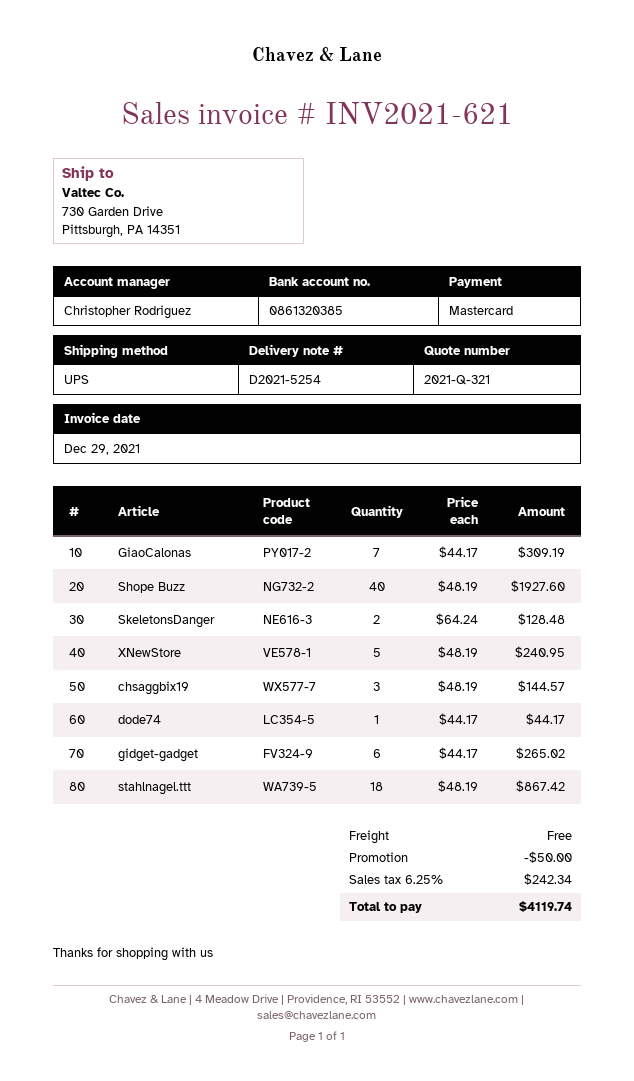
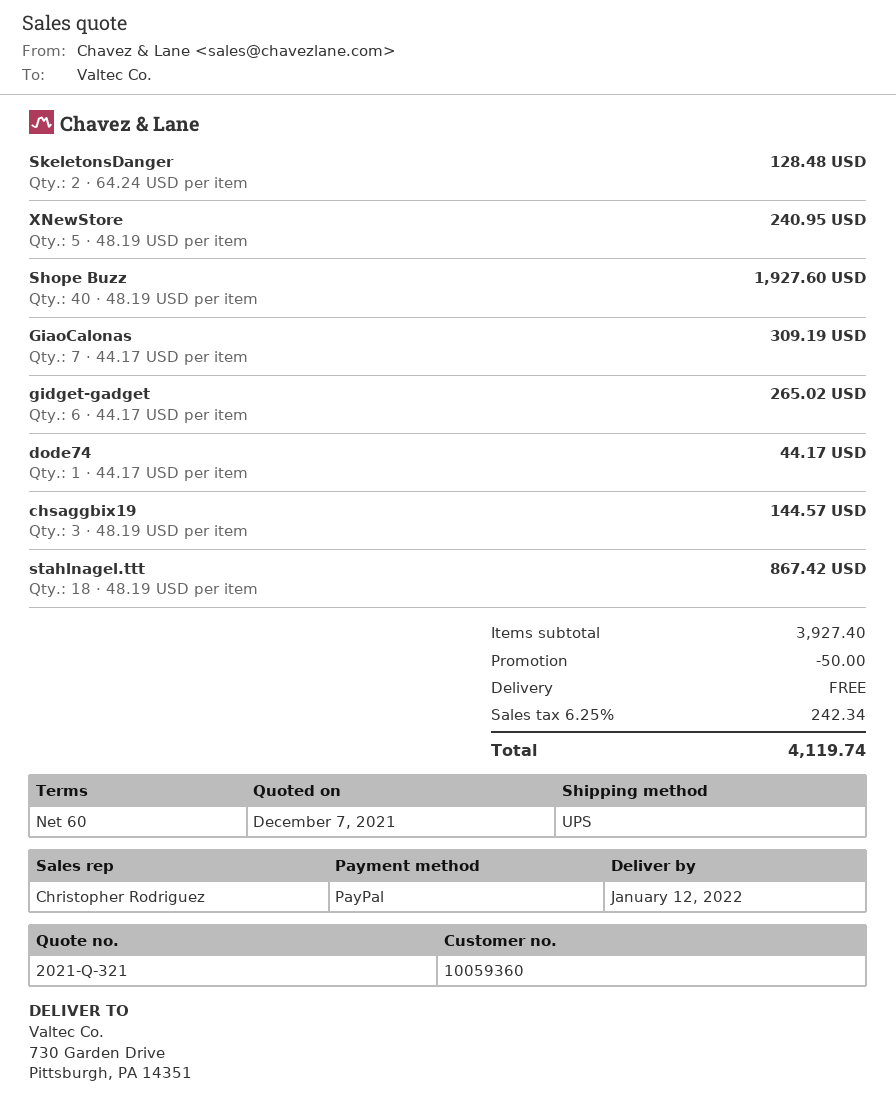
payment method: Mastercard -> PayPal

